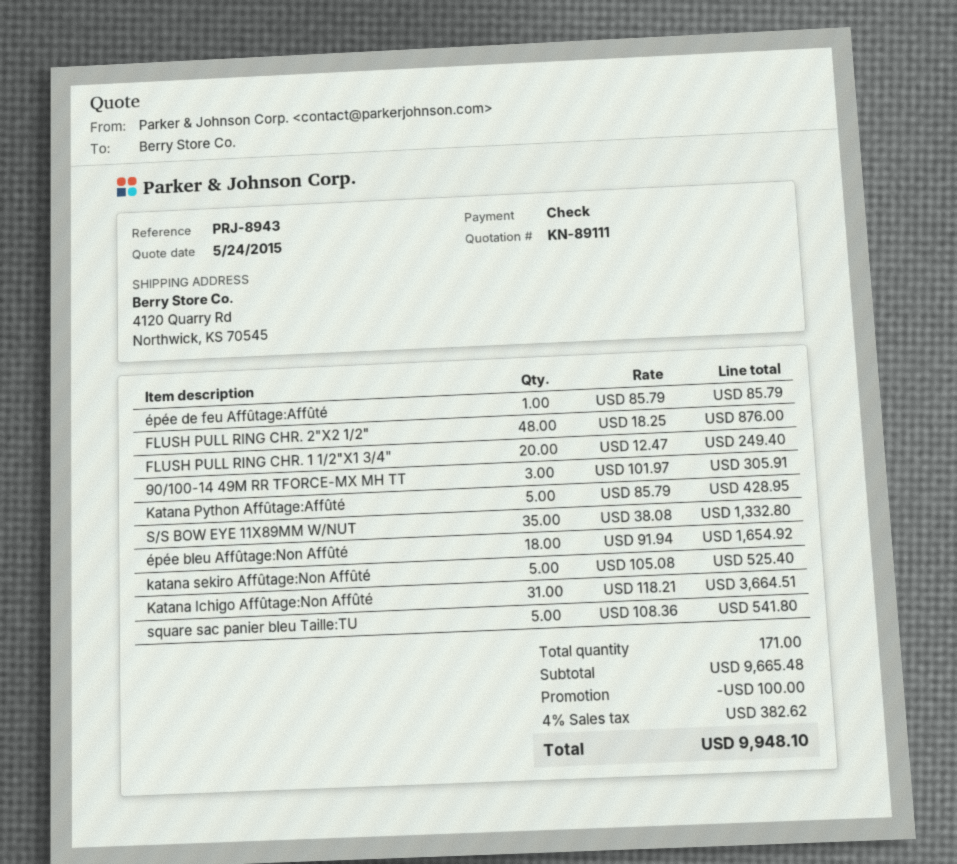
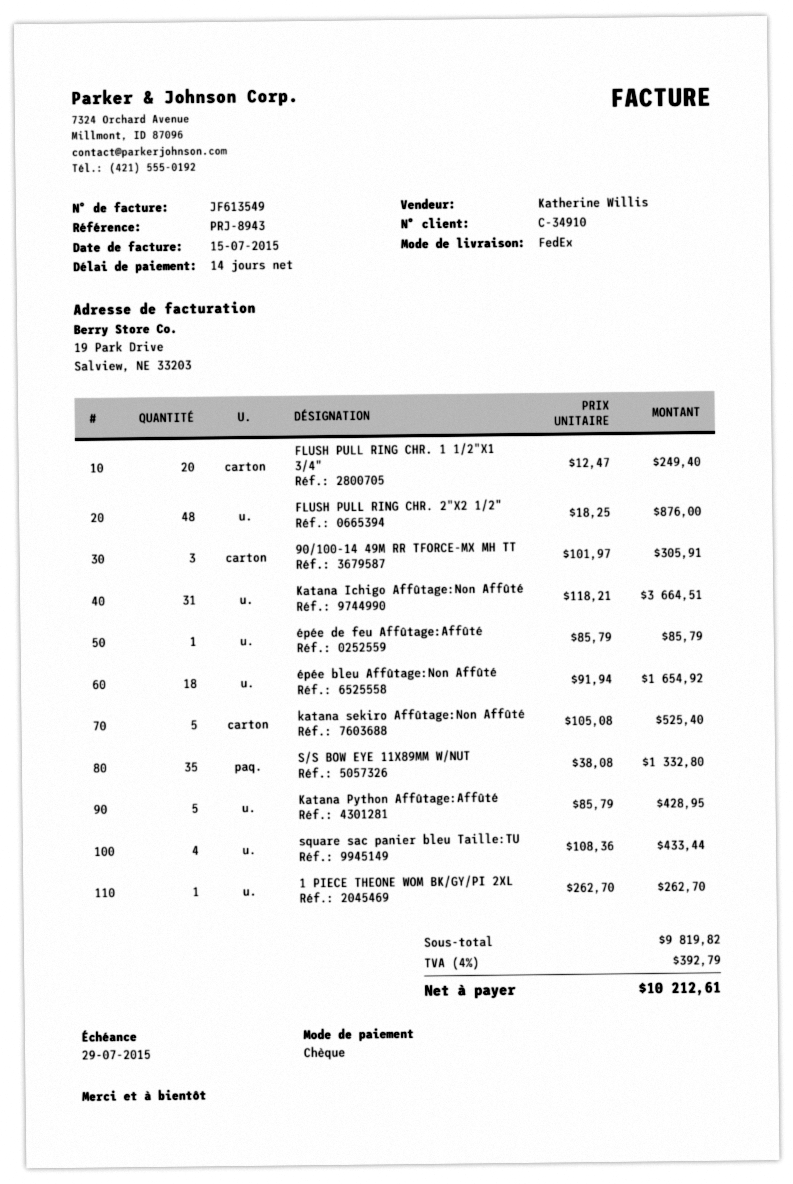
square sac panier bleu Taille:TU: 5 x 108.36 = 541.80 -> 4 x 108.36 = 433.44
1 PIECE THEONE WOM BK/GY/PI 2XL: none -> 1 x 262.70 = 262.70
subtotal: 9665.48 -> 9819.82
discount: 100.00 -> none
tax: 4% = 382.62 -> 4% = 392.79
total: 9948.10 -> 10212.61

